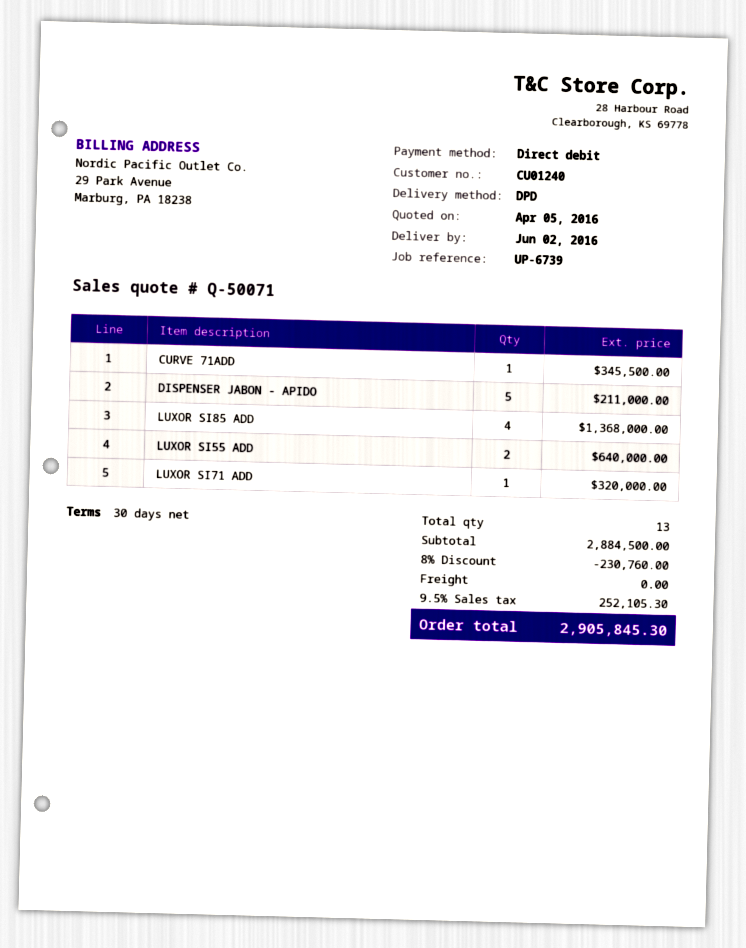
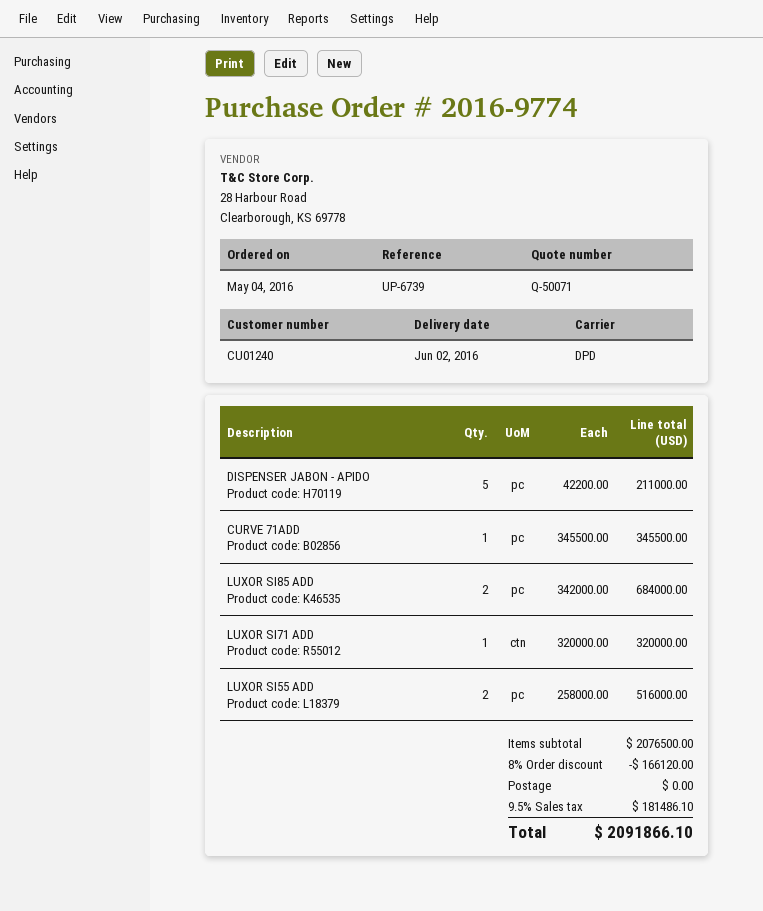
LUXOR SI85 ADD: 4 for 1368000.00 -> 2 for 684000.00
LUXOR SI55 ADD: 2 for 640000.00 -> 2 for 516000.00
subtotal: 2884500.00 -> 2076500.00
discount: 8% = 230760.00 -> 8% = 166120.00
tax: 9.5% = 252105.30 -> 9.5% = 181486.10
total: 2905845.30 -> 2091866.10

